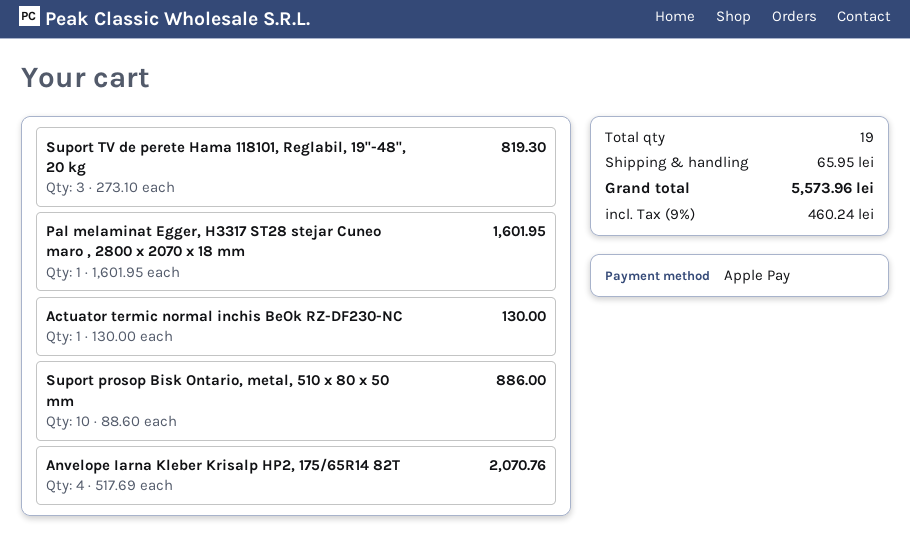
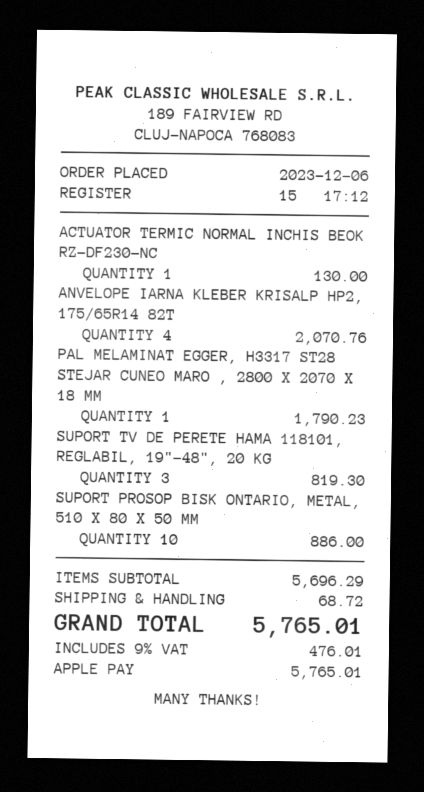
Pal melaminat Egger, H3317 ST28 stejar Cuneo maro , 2800 x 2070 x 18 mm: 1 for 1601.95 -> 1 for 1790.23
shipping: 65.95 -> 68.72
tax: 9% = 460.24 -> 9% = 476.01
total: 5573.96 -> 5765.01

